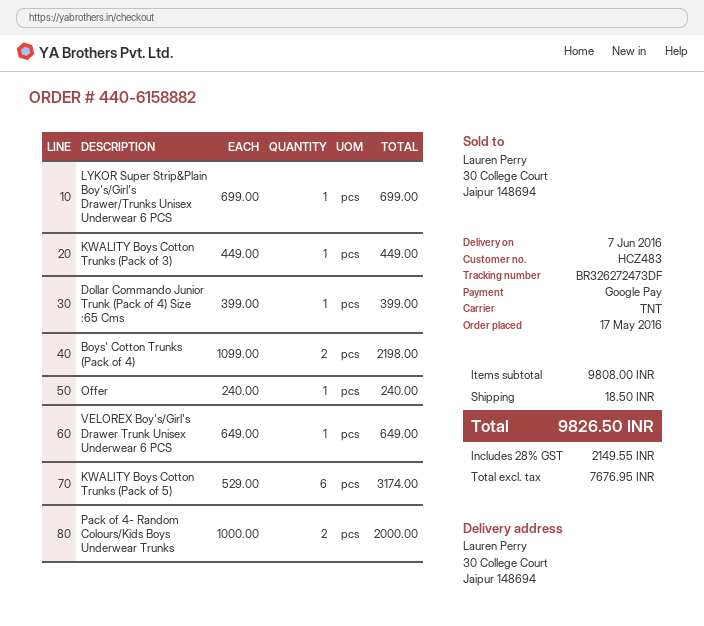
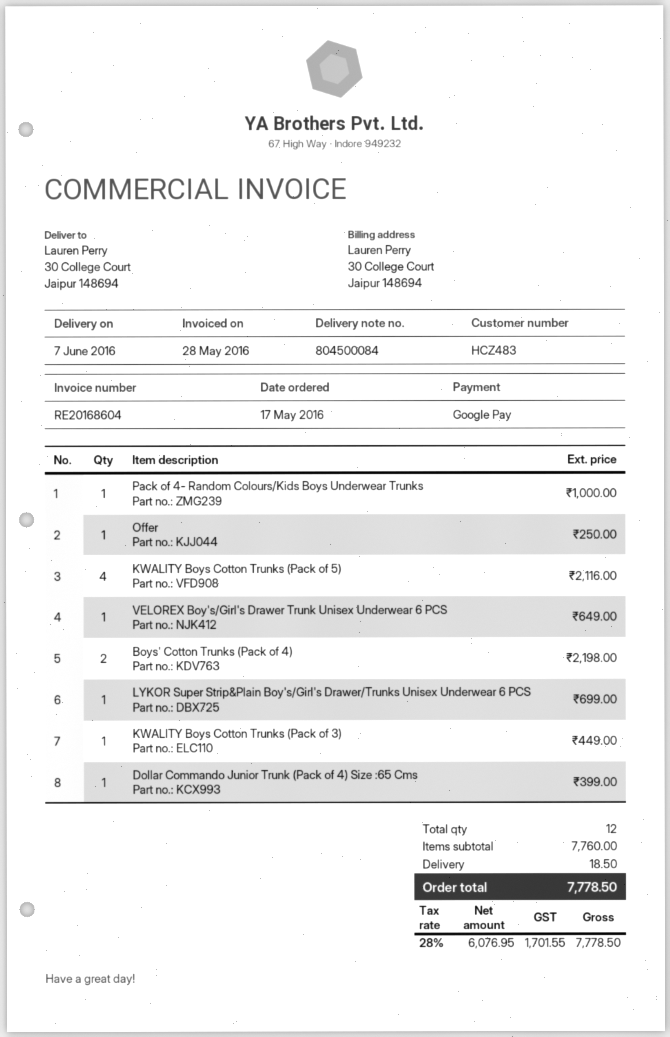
Offer: 1 for 240.00 -> 1 for 250.00
KWALITY Boys Cotton Trunks (Pack of 5): 6 for 3174.00 -> 4 for 2116.00
Pack of 4- Random Colours/Kids Boys Underwear Trunks: 2 for 2000.00 -> 1 for 1000.00
subtotal: 9808.00 -> 7760.00
net: 7676.95 -> 6076.95
tax: 28% = 2149.55 -> 28% = 1701.55
total: 9826.50 -> 7778.50

